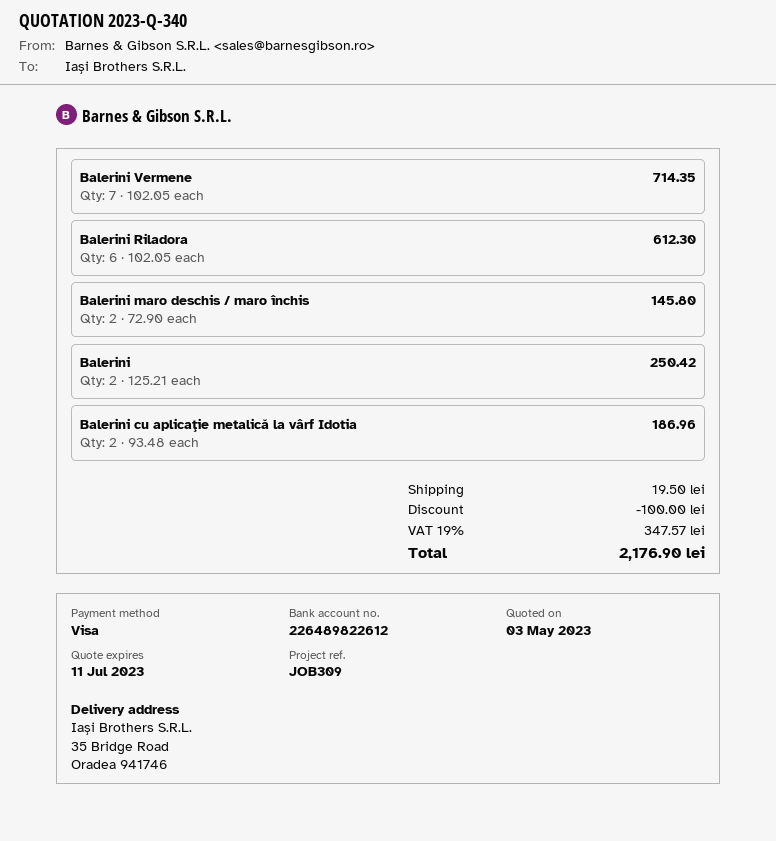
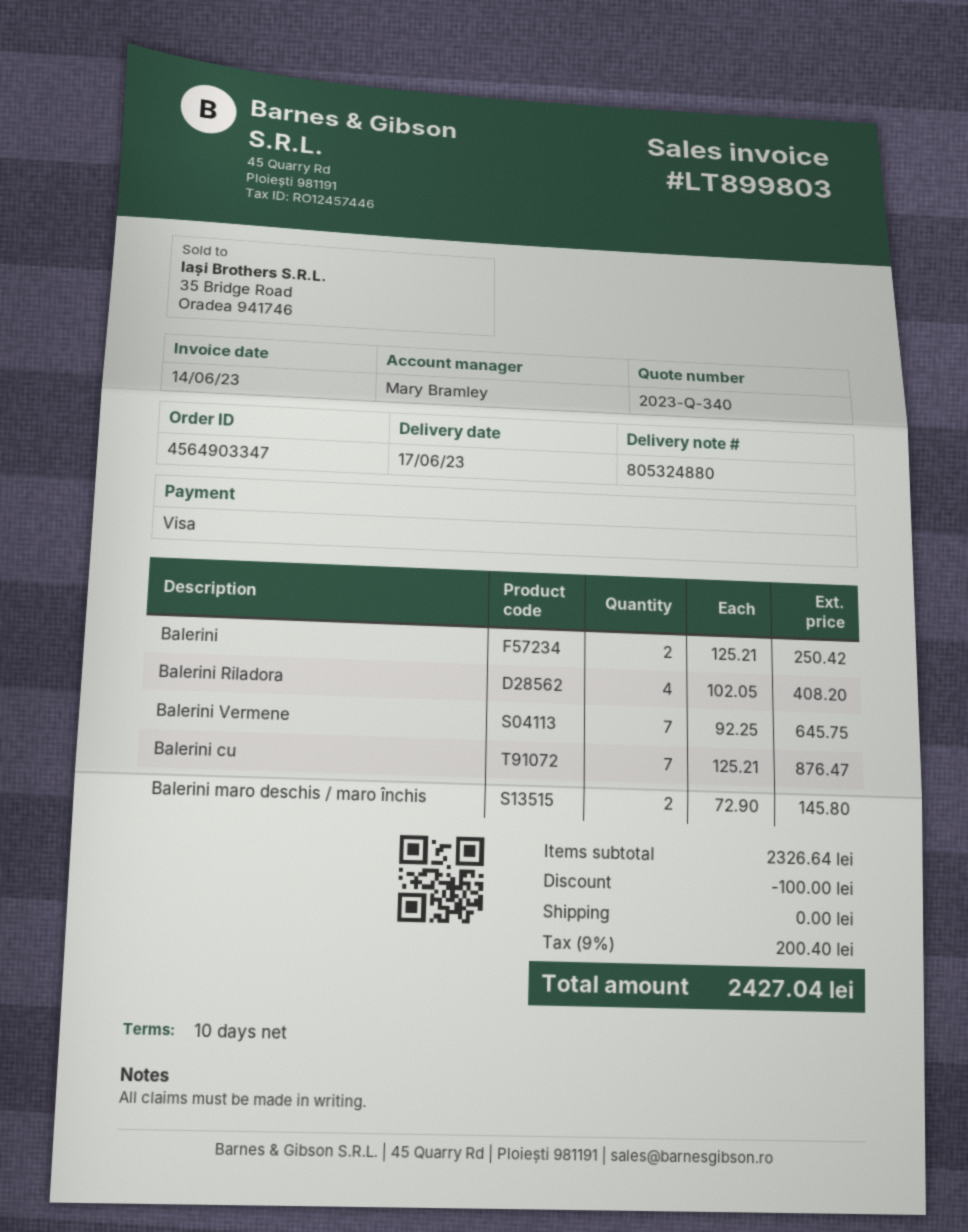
Balerini Vermene: 7 x 102.05 = 714.35 -> 7 x 92.25 = 645.75
Balerini Riladora: 6 x 102.05 = 612.30 -> 4 x 102.05 = 408.20
Balerini cu aplicație metalică la vârf Idotia: 2 x 93.48 = 186.96 -> none
Balerini cu: none -> 7 x 125.21 = 876.47
shipping: 19.50 -> 0.00
tax: 19% = 347.57 -> 9% = 200.40
total: 2176.90 -> 2427.04

